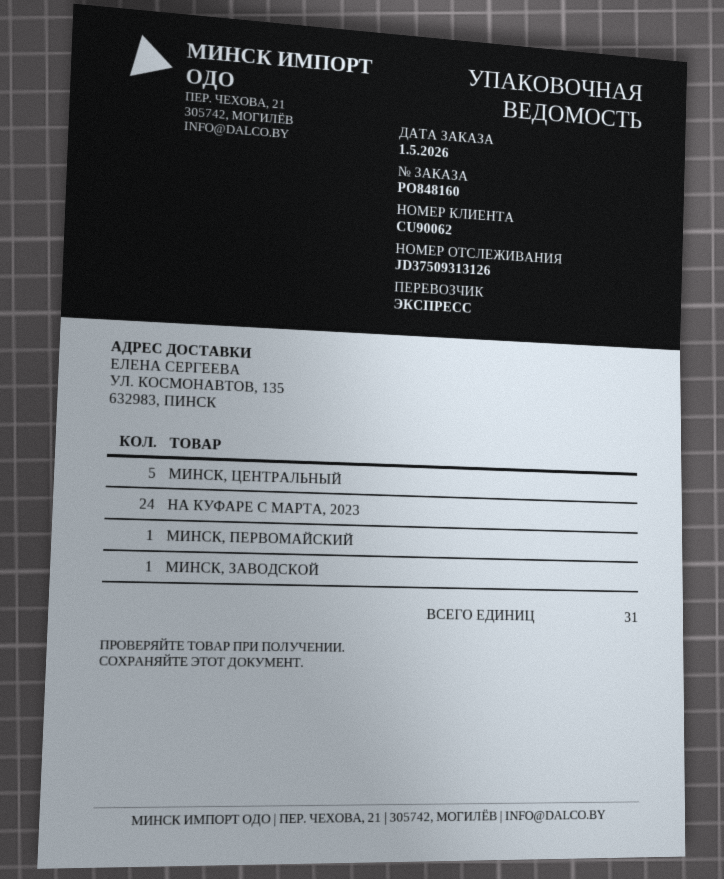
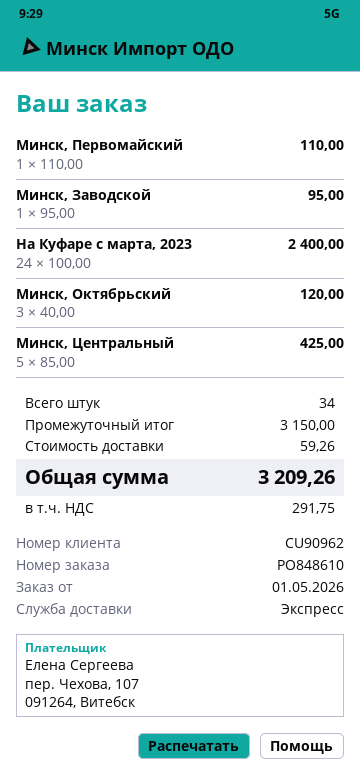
order number: PO848160 -> PO848610
customer number: CU90062 -> CU90962
Минск, Октябрьский: none -> 3
total quantity: 31 -> 34

